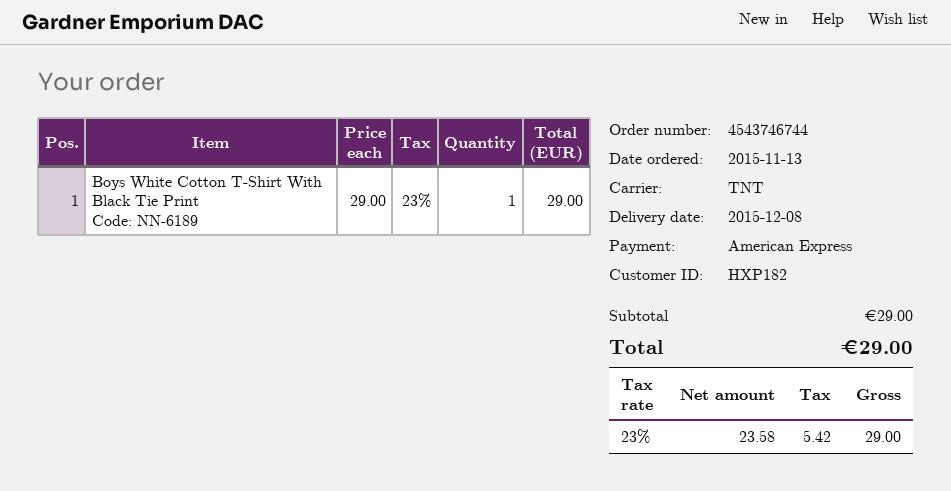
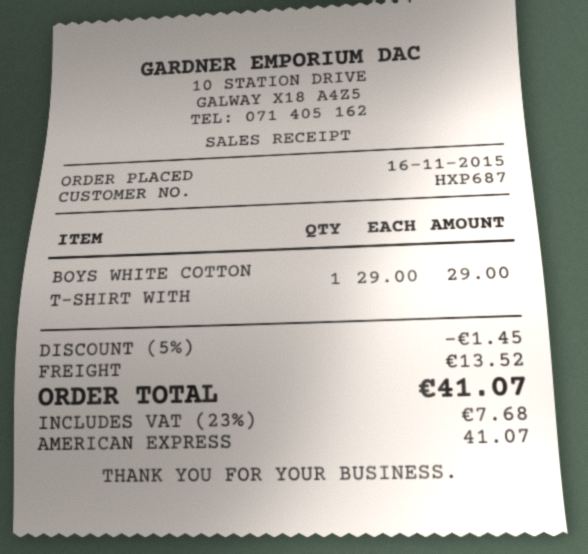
order date: 2015-11-13 -> 2015-11-16
customer number: HXP182 -> HXP687
discount: none -> 5% = 1.45
shipping: none -> 13.52
tax: 23% = 5.42 -> 23% = 7.68
total: 29.00 -> 41.07

